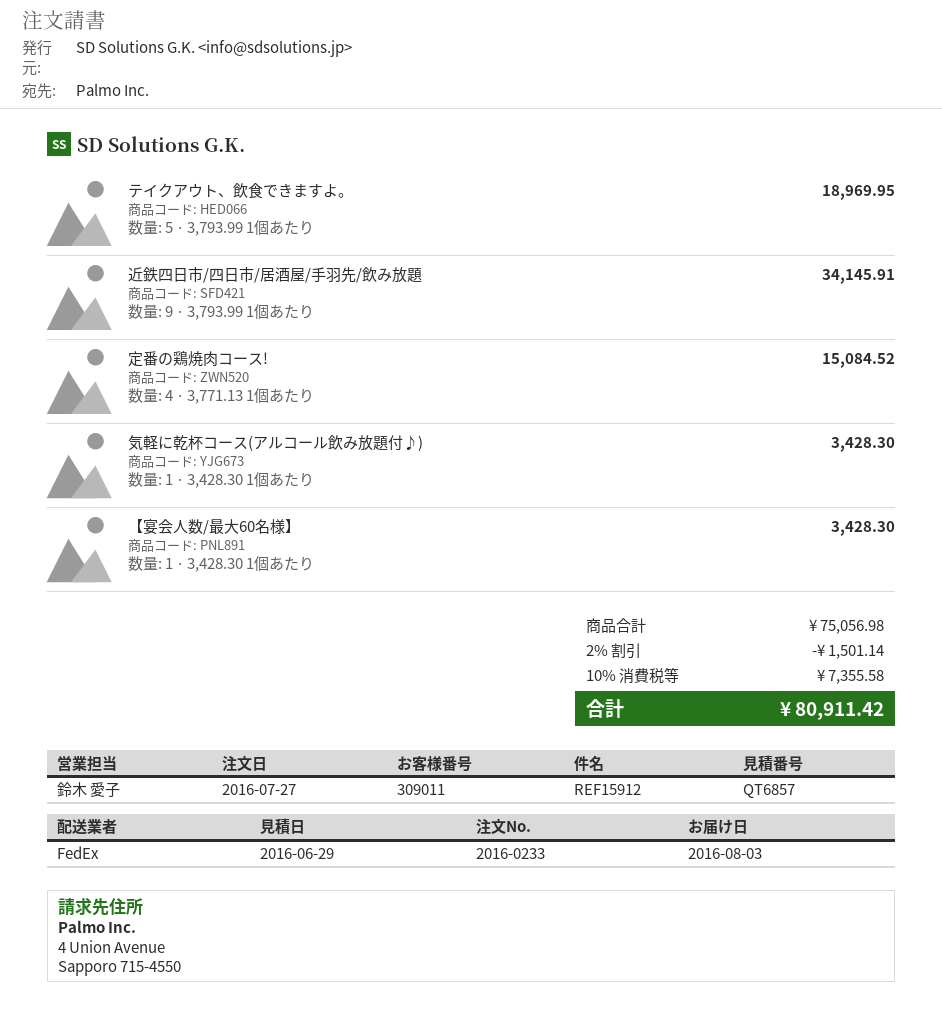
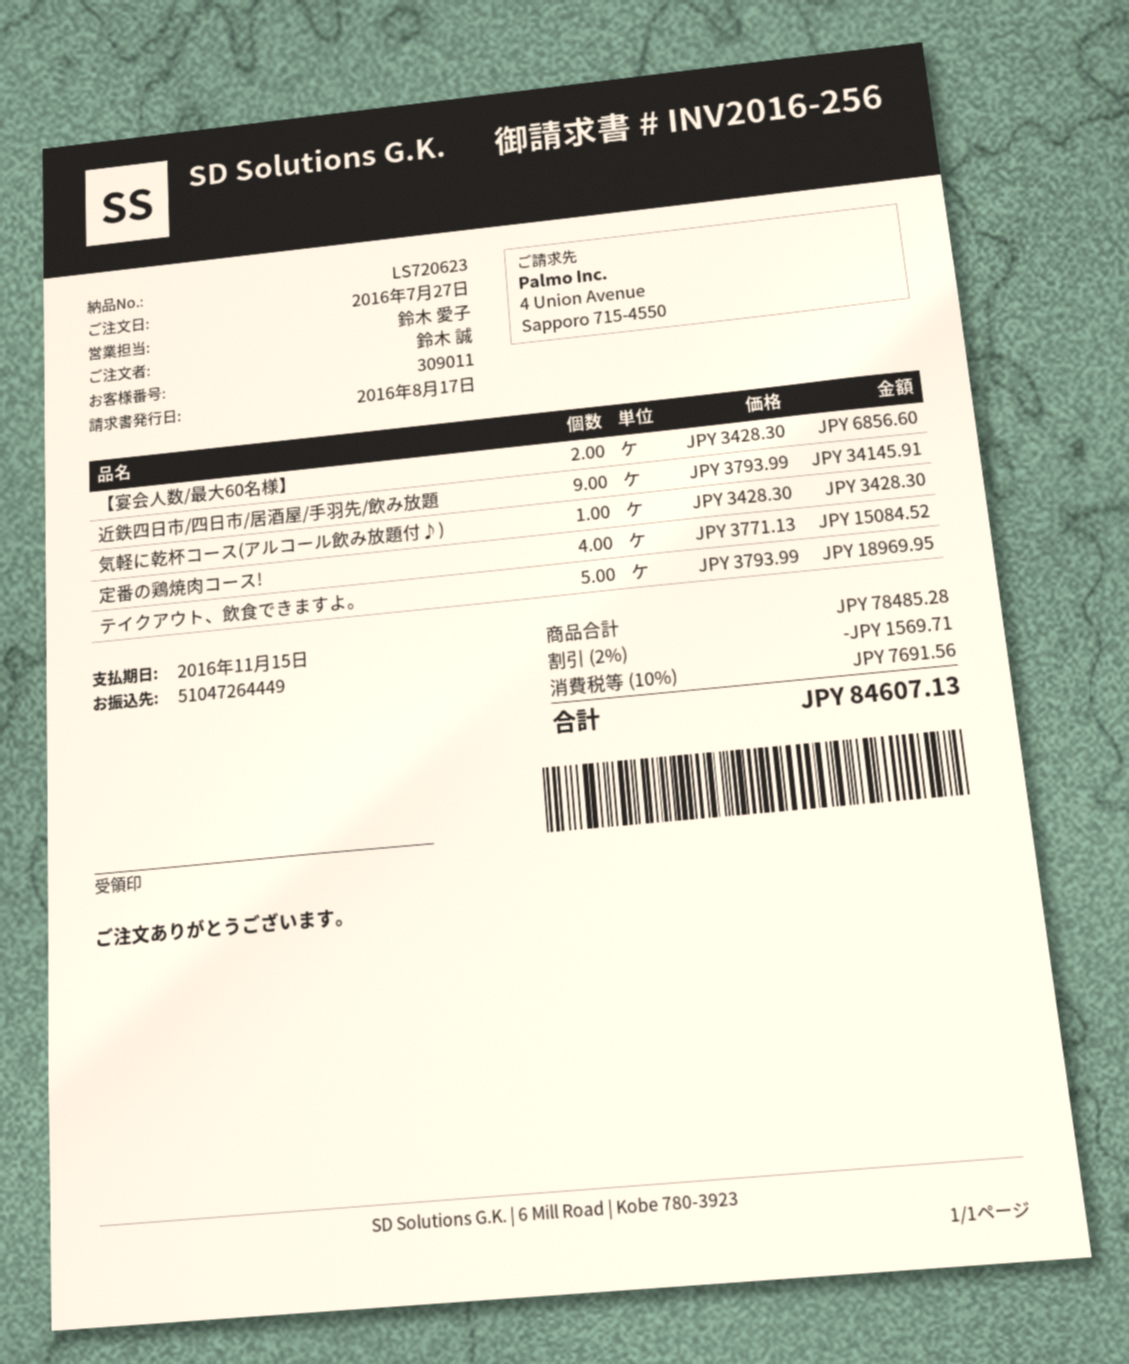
【宴会人数/最大60名様】: 1 x 3428.30 = 3428.30 -> 2 x 3428.30 = 6856.60
subtotal: 75056.98 -> 78485.28
discount: 2% = 1501.14 -> 2% = 1569.71
tax: 10% = 7355.58 -> 10% = 7691.56
total: 80911.42 -> 84607.13

